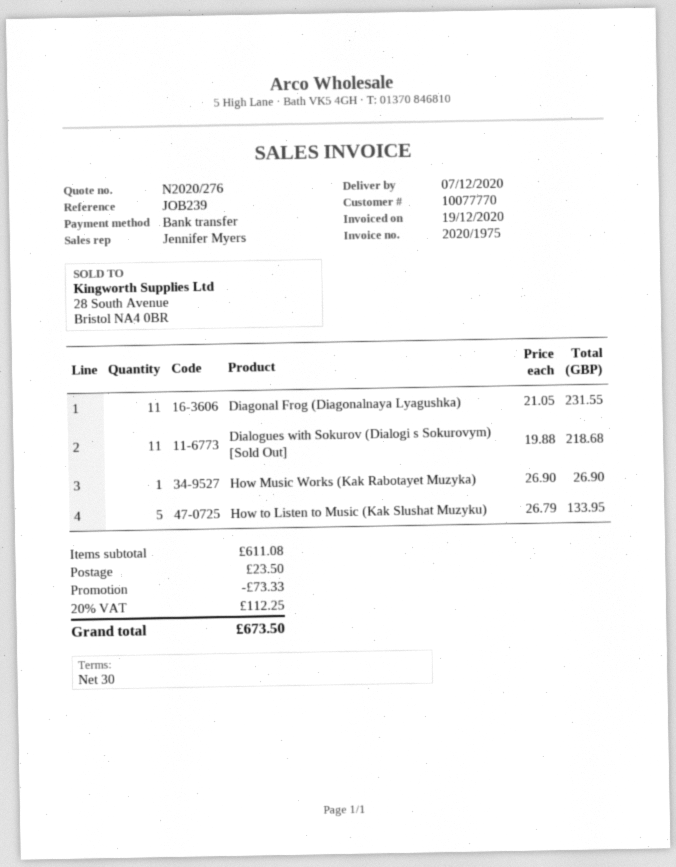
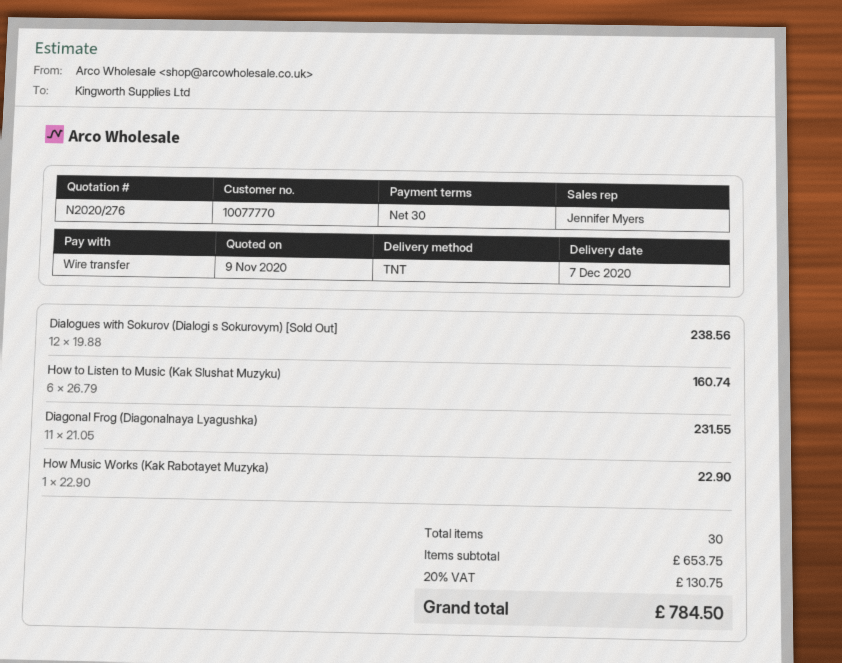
Dialogues with Sokurov (Dialogi s Sokurovym) [Sold Out]: 11 x 19.88 = 218.68 -> 12 x 19.88 = 238.56
How Music Works (Kak Rabotayet Muzyka): 1 x 26.90 = 26.90 -> 1 x 22.90 = 22.90
How to Listen to Music (Kak Slushat Muzyku): 5 x 26.79 = 133.95 -> 6 x 26.79 = 160.74
subtotal: 611.08 -> 653.75
discount: 73.33 -> none
shipping: 23.50 -> none
tax: 20% = 112.25 -> 20% = 130.75
total: 673.50 -> 784.50

